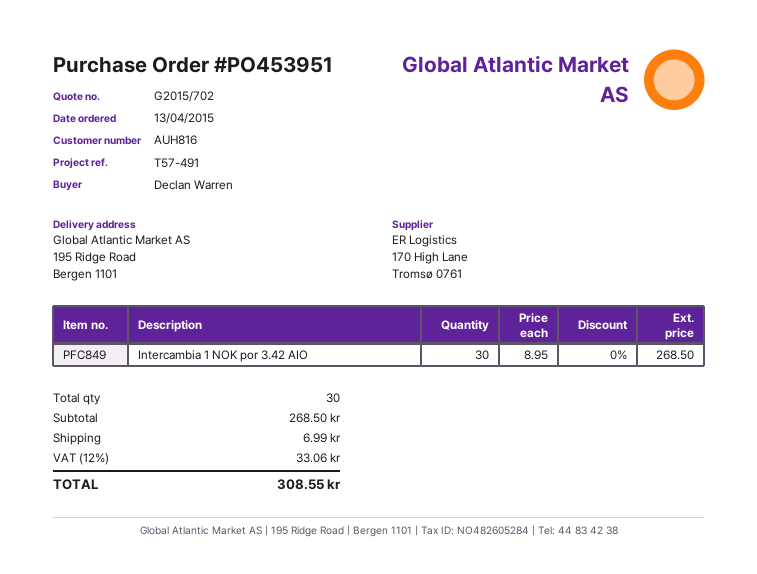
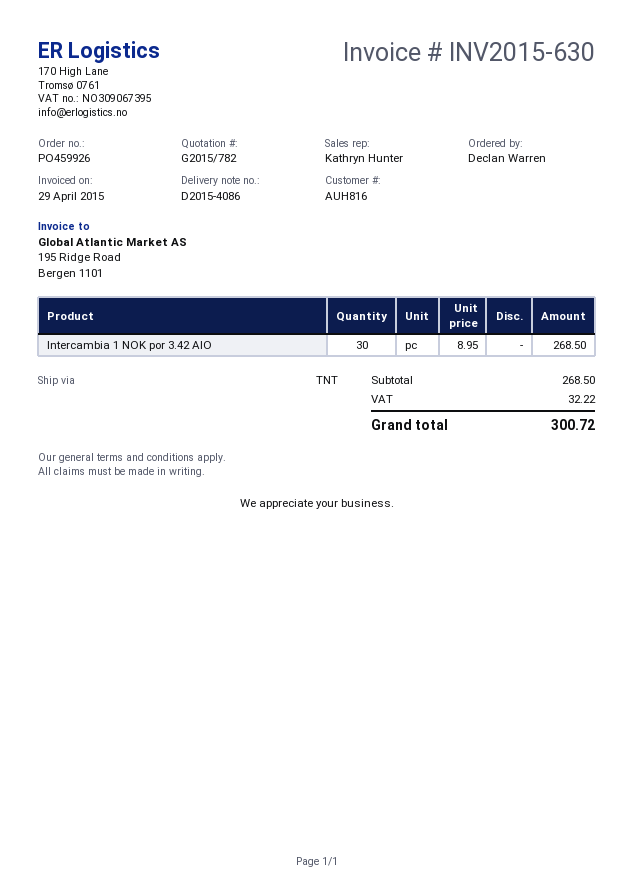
quote number: G2015/702 -> G2015/782
order number: PO453951 -> PO459926
shipping: 6.99 -> none
tax: 33.06 -> 32.22
total: 308.55 -> 300.72

